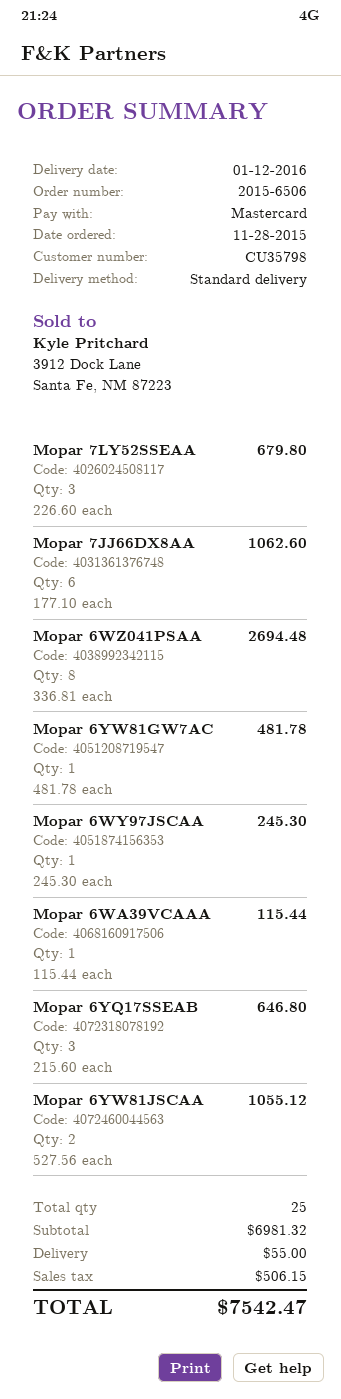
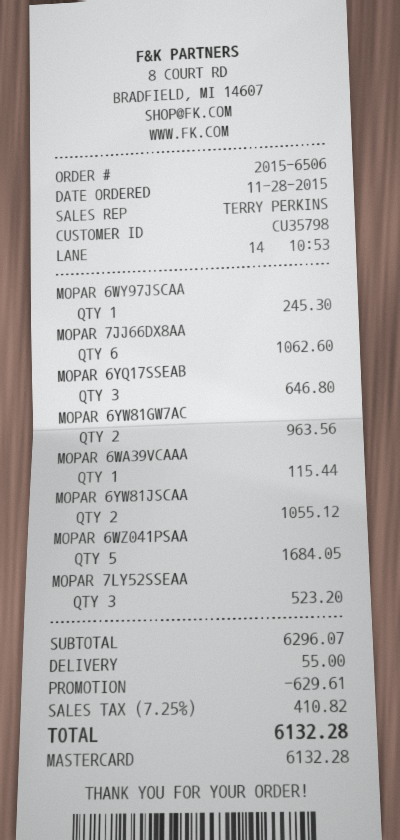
Mopar 7LY52SSEAA: 3 for 679.80 -> 3 for 523.20
Mopar 6WZ041PSAA: 8 for 2694.48 -> 5 for 1684.05
Mopar 6YW81GW7AC: 1 for 481.78 -> 2 for 963.56
subtotal: 6981.32 -> 6296.07
discount: none -> 629.61
tax: 506.15 -> 410.82
total: 7542.47 -> 6132.28

